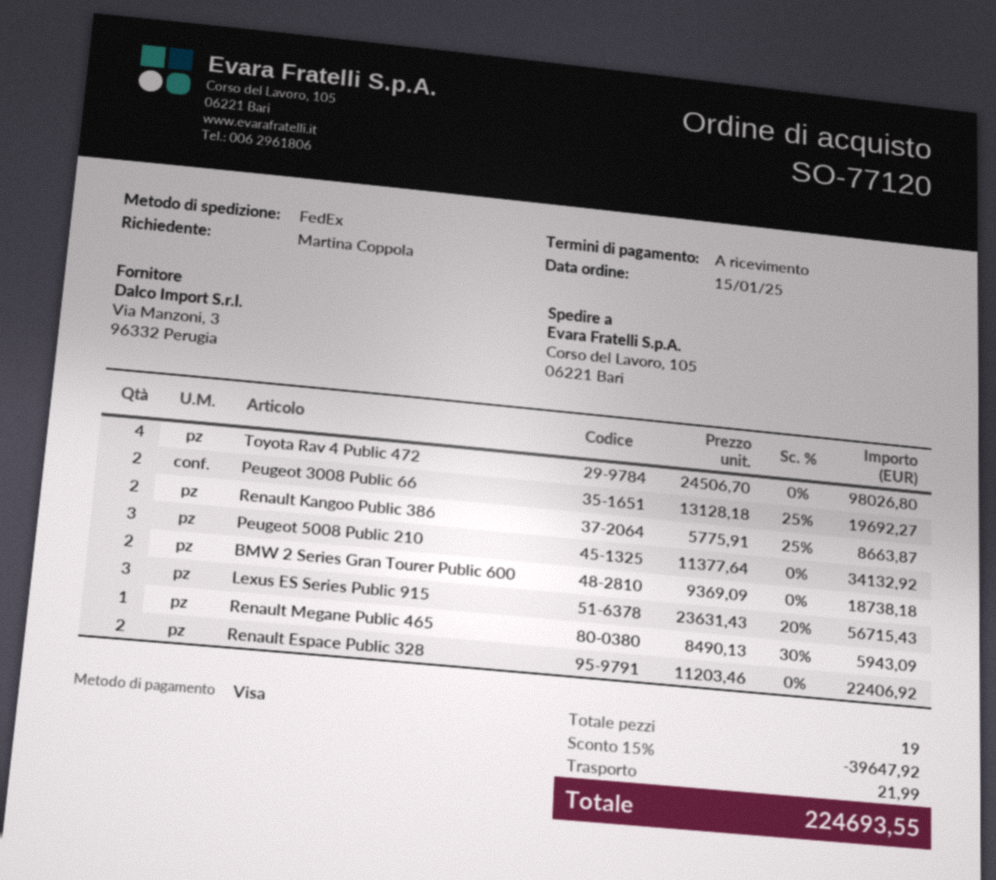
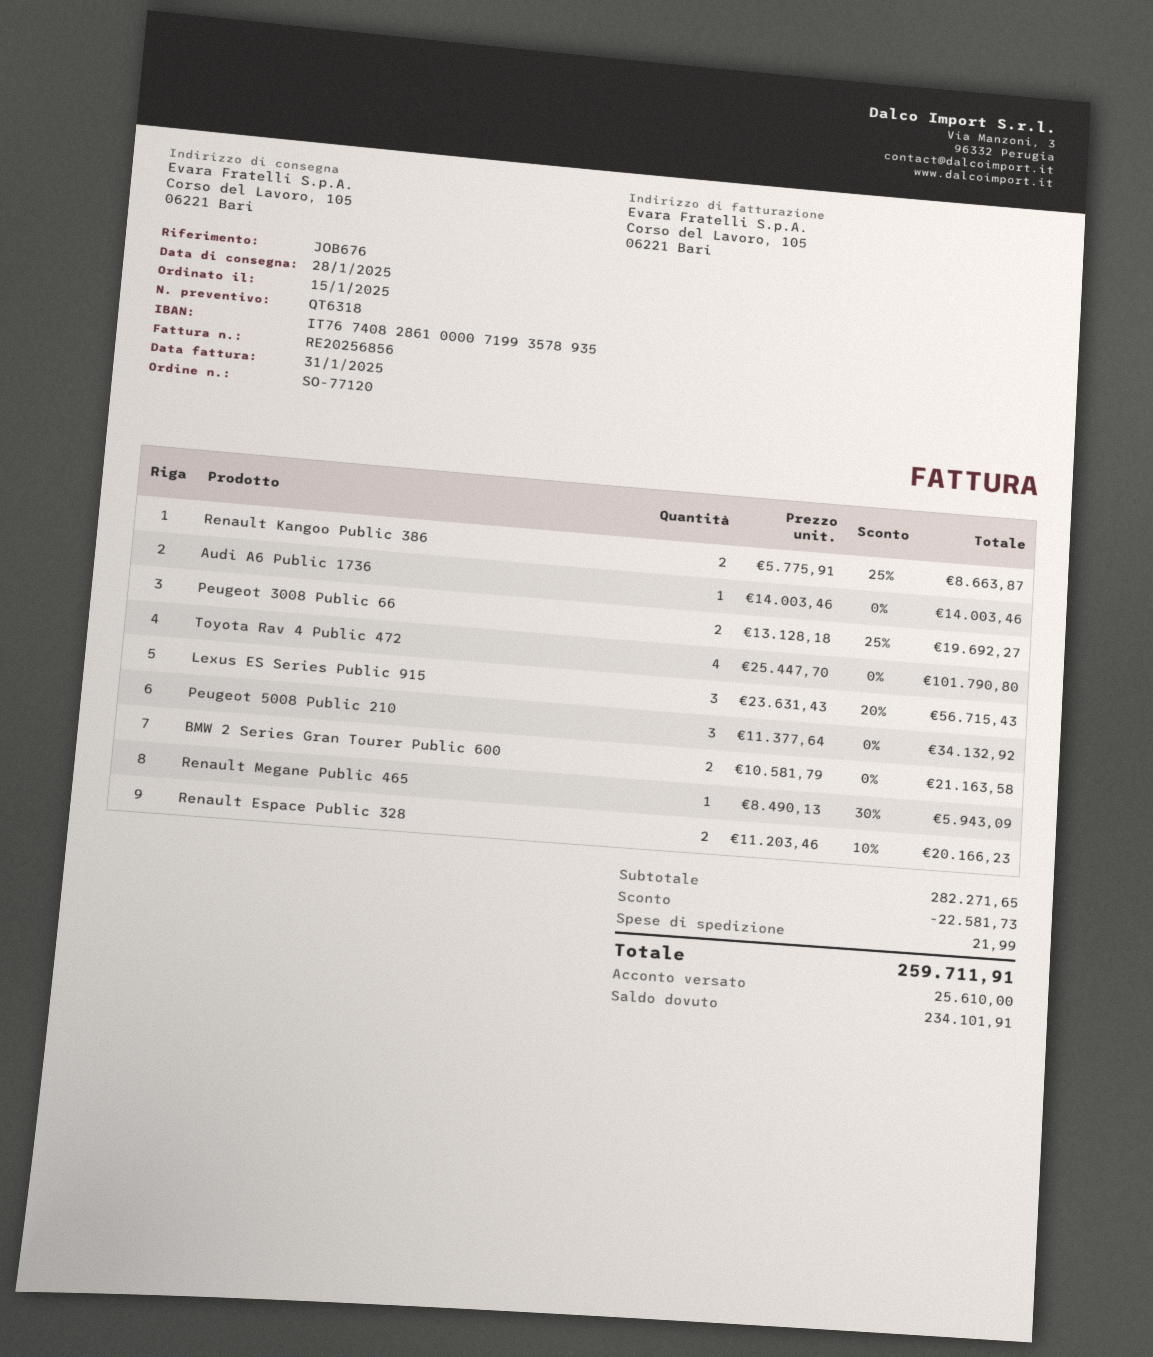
Toyota Rav 4 Public 472: 4 x 24506.70 = 98026.80 -> 4 x 25447.70 = 101790.80
BMW 2 Series Gran Tourer Public 600: 2 x 9369.09 = 18738.18 -> 2 x 10581.79 = 21163.58
Renault Espace Public 328: 2 x 11203.46 = 22406.92 -> 2 x 11203.46 - 10% = 20166.23
Audi A6 Public 1736: none -> 1 x 14003.46 = 14003.46
discount: 39647.92 -> 22581.73
total: 224693.55 -> 259711.91

